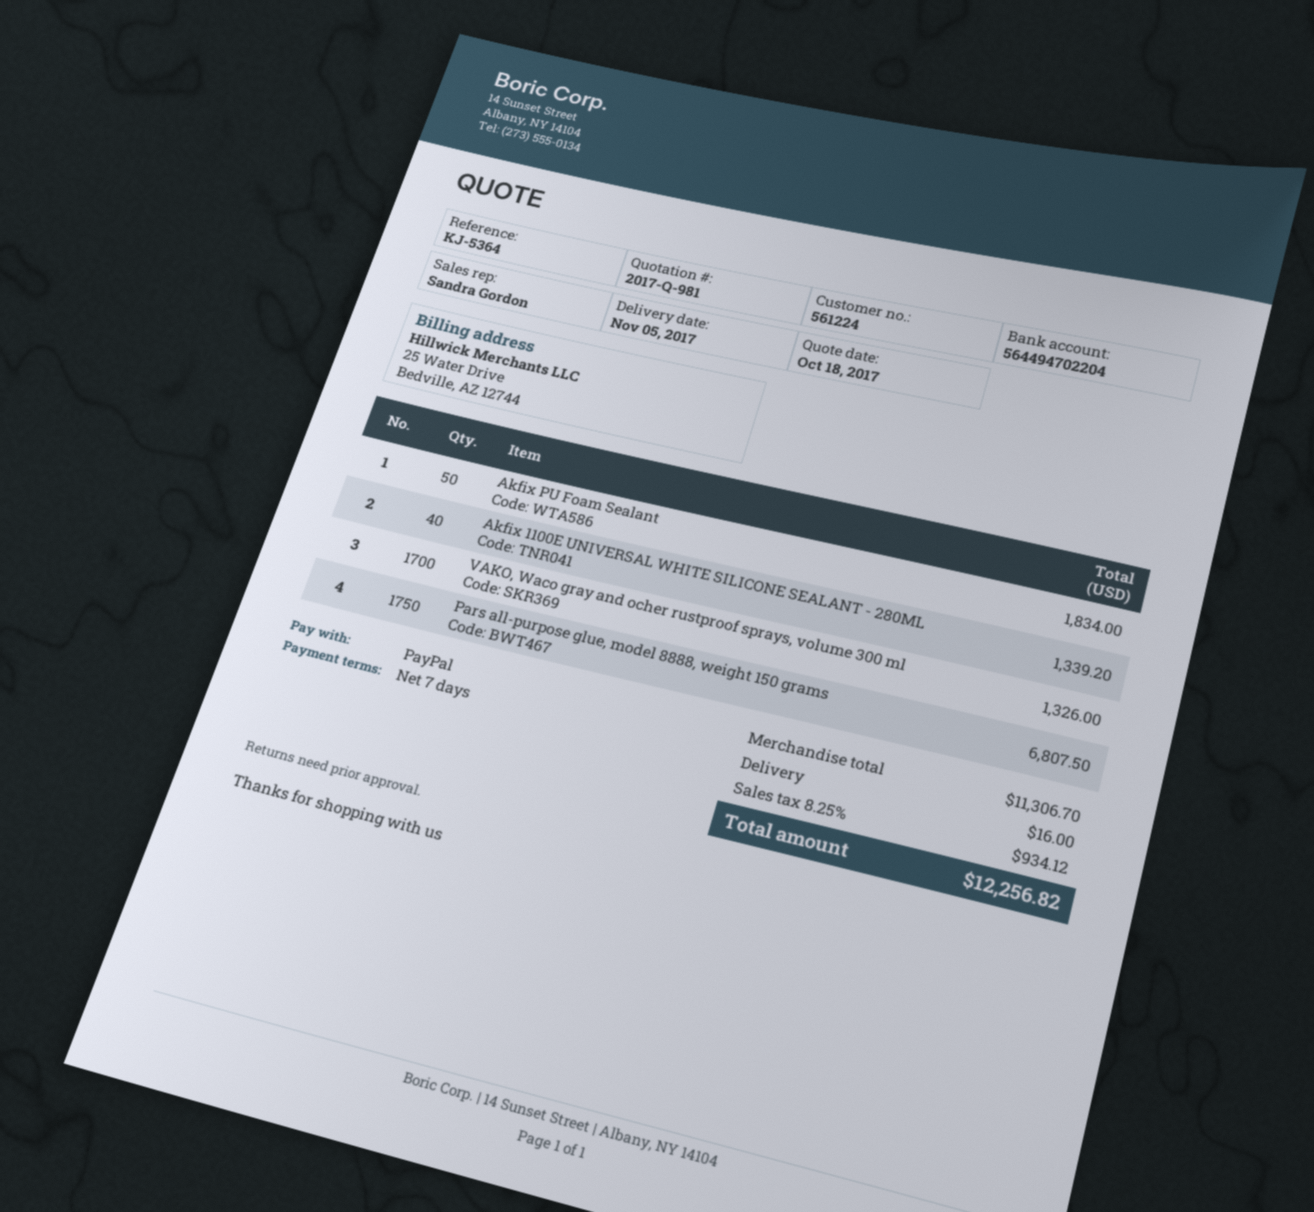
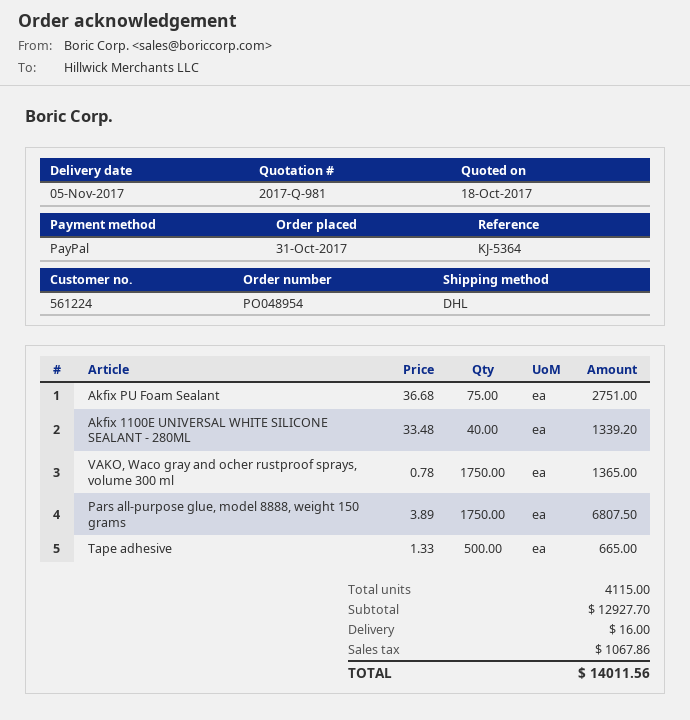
Akfix PU Foam Sealant: 50 for 1834.00 -> 75 for 2751.00
VAKO, Waco gray and ocher rustproof sprays, volume 300 ml: 1700 for 1326.00 -> 1750 for 1365.00
Tape adhesive: none -> 500 for 665.00
subtotal: 11306.70 -> 12927.70
tax: 934.12 -> 1067.86
total: 12256.82 -> 14011.56

